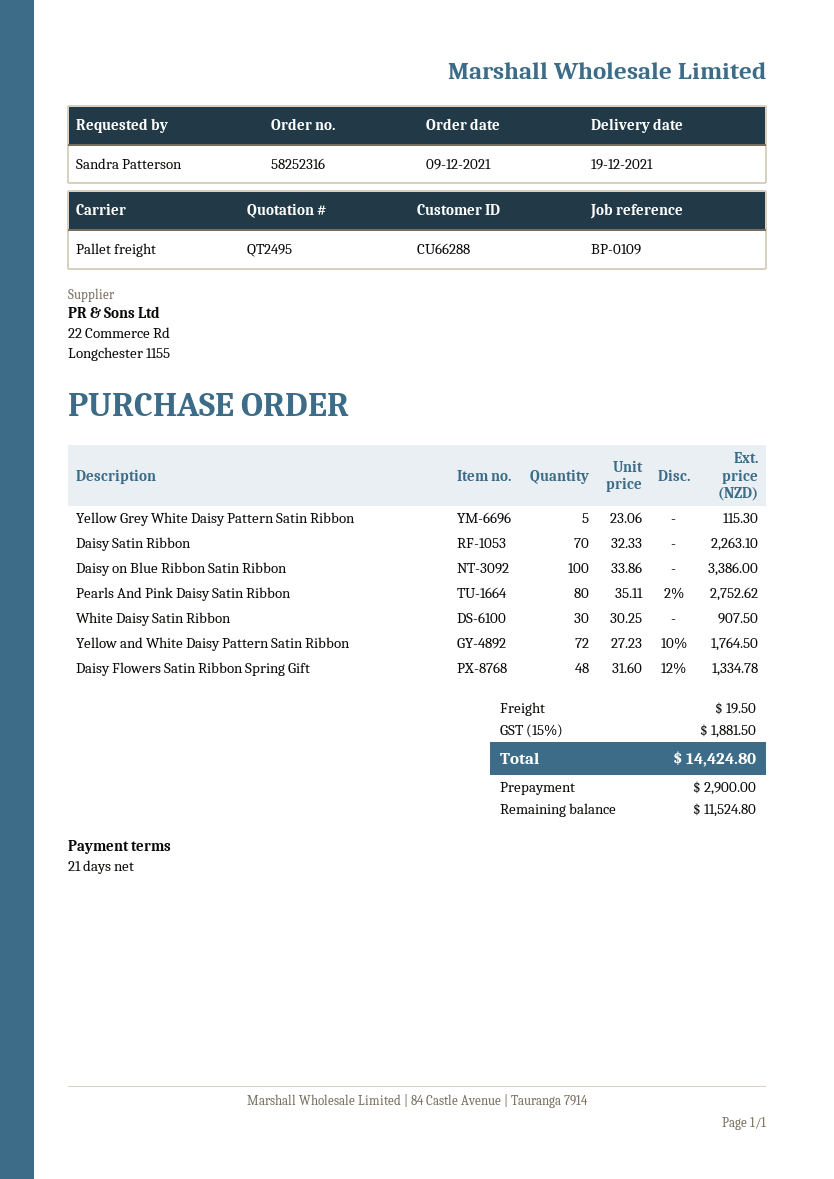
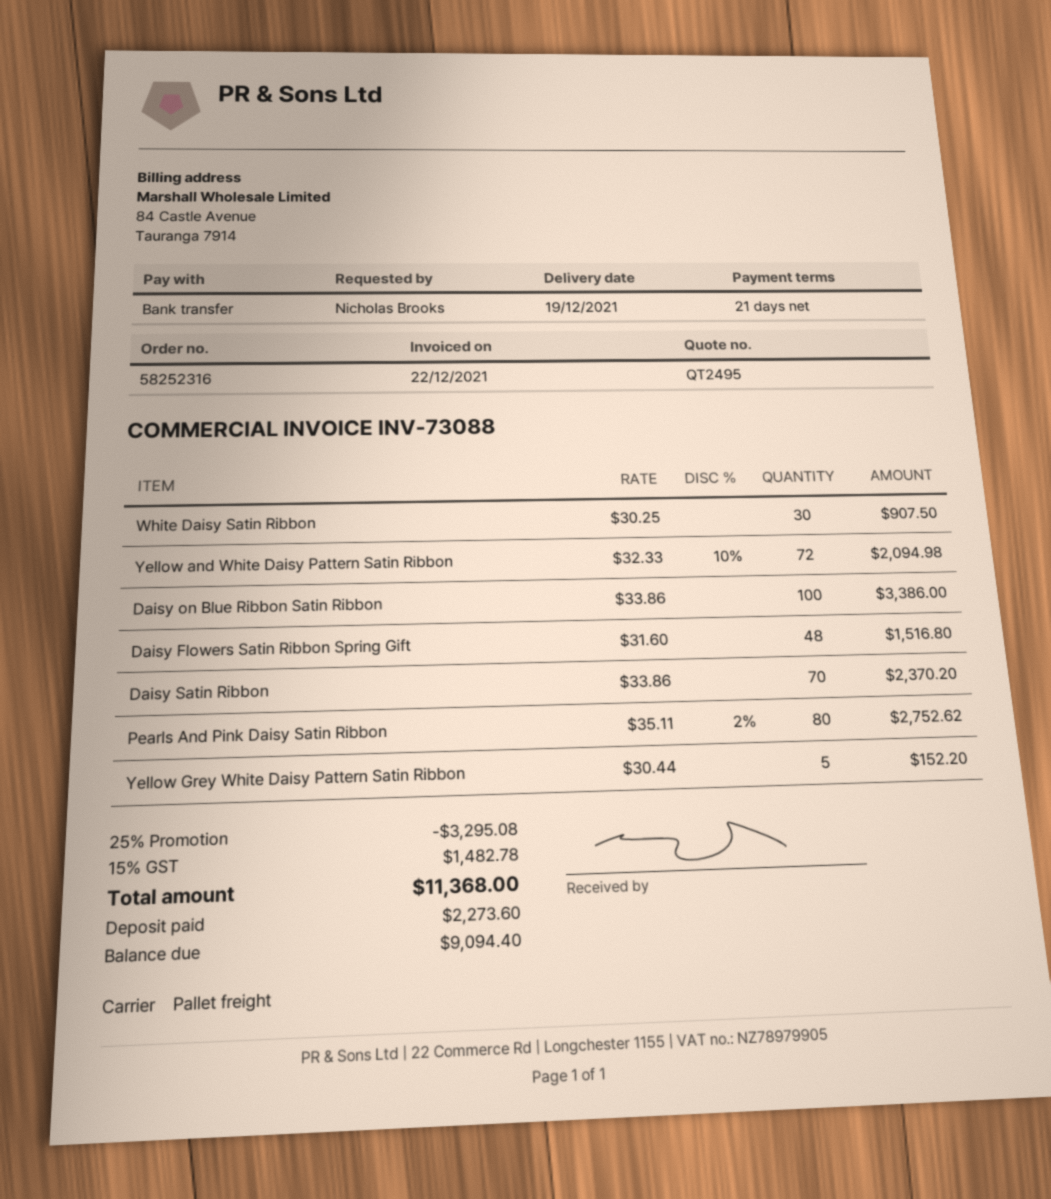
ordered by: Sandra Patterson -> Nicholas Brooks
Yellow Grey White Daisy Pattern Satin Ribbon: 5 x 23.06 = 115.30 -> 5 x 30.44 = 152.20
Daisy Satin Ribbon: 70 x 32.33 = 2263.10 -> 70 x 33.86 = 2370.20
Yellow and White Daisy Pattern Satin Ribbon: 72 x 27.23 - 10% = 1764.50 -> 72 x 32.33 - 10% = 2094.98
Daisy Flowers Satin Ribbon Spring Gift: 48 x 31.60 - 12% = 1334.78 -> 48 x 31.60 = 1516.80
discount: none -> 25% = 3295.08
shipping: 19.50 -> none
tax: 15% = 1881.50 -> 15% = 1482.78
total: 14424.80 -> 11368.00
deposit: 2900.00 -> 2273.60
balance: 11524.80 -> 9094.40

